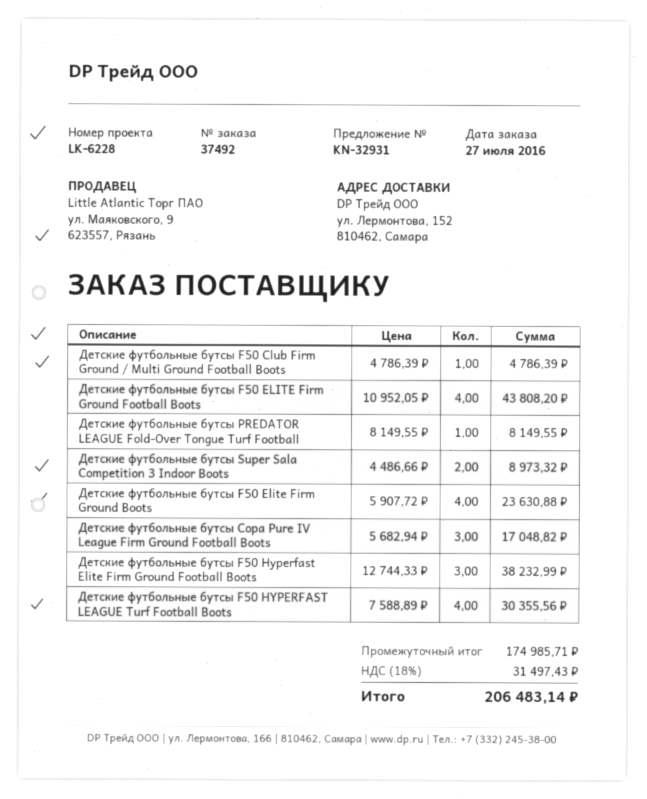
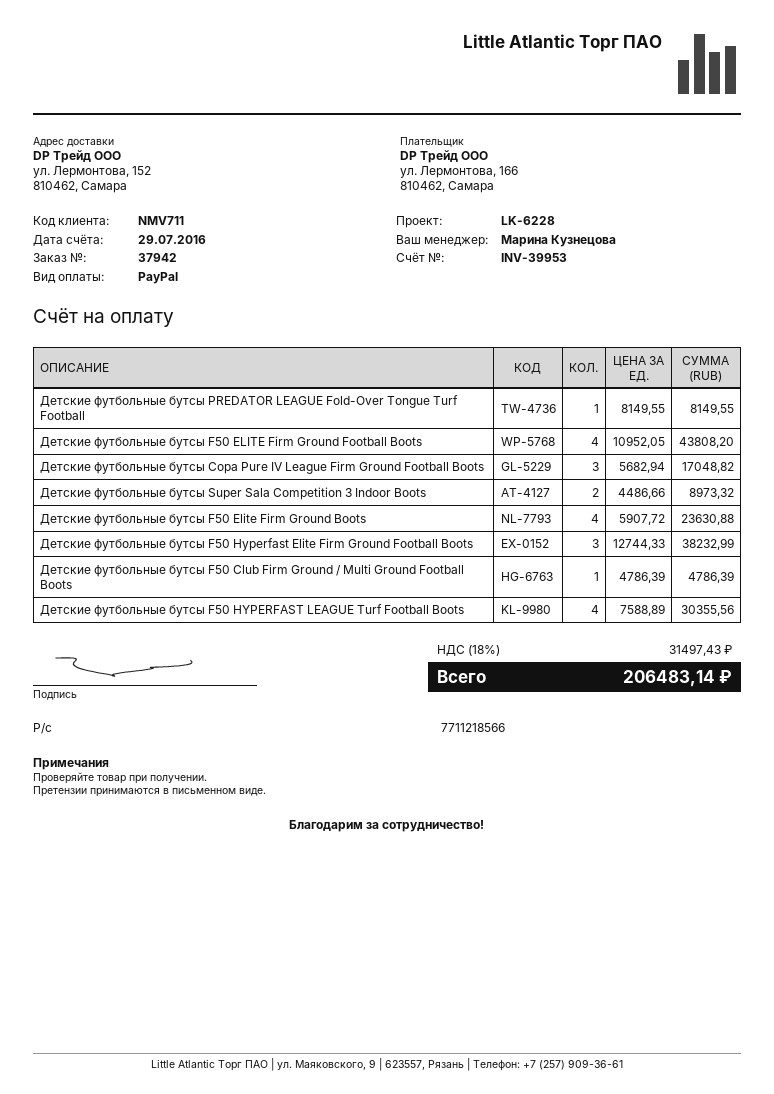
order number: 37492 -> 37942

